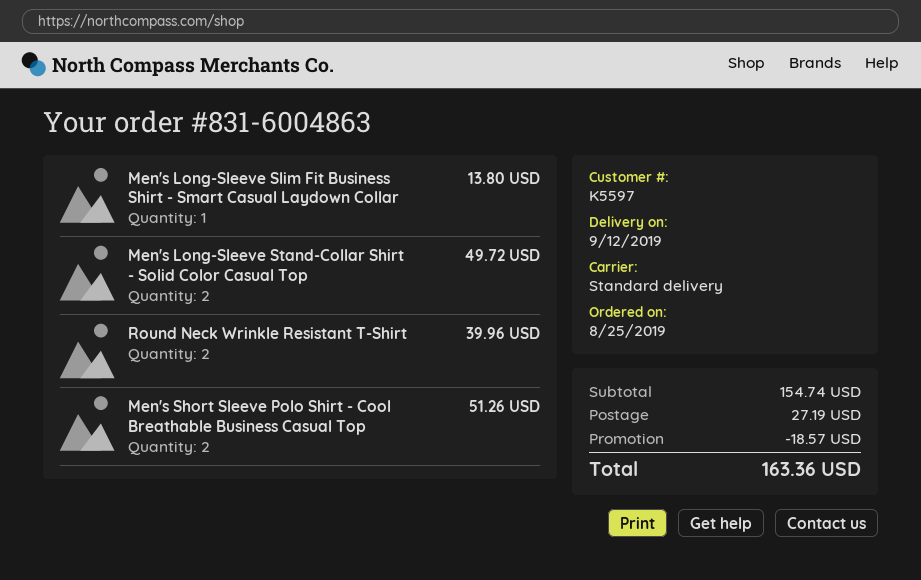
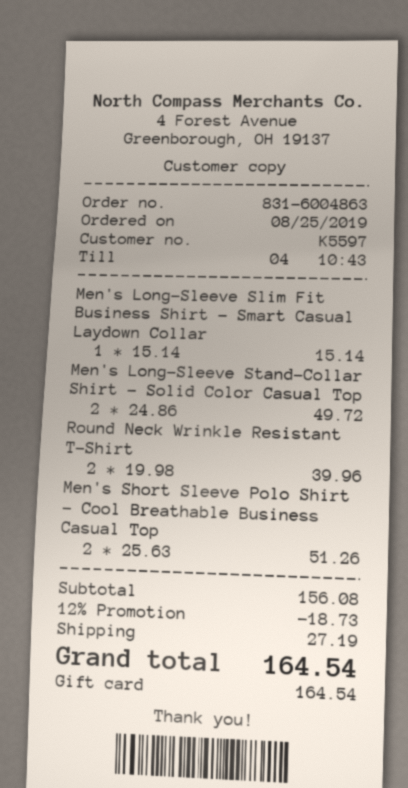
Men's Long-Sleeve Slim Fit Business Shirt - Smart Casual Laydown Collar: 1 for 13.80 -> 1 for 15.14
subtotal: 154.74 -> 156.08
discount: 18.57 -> 18.73
total: 163.36 -> 164.54

